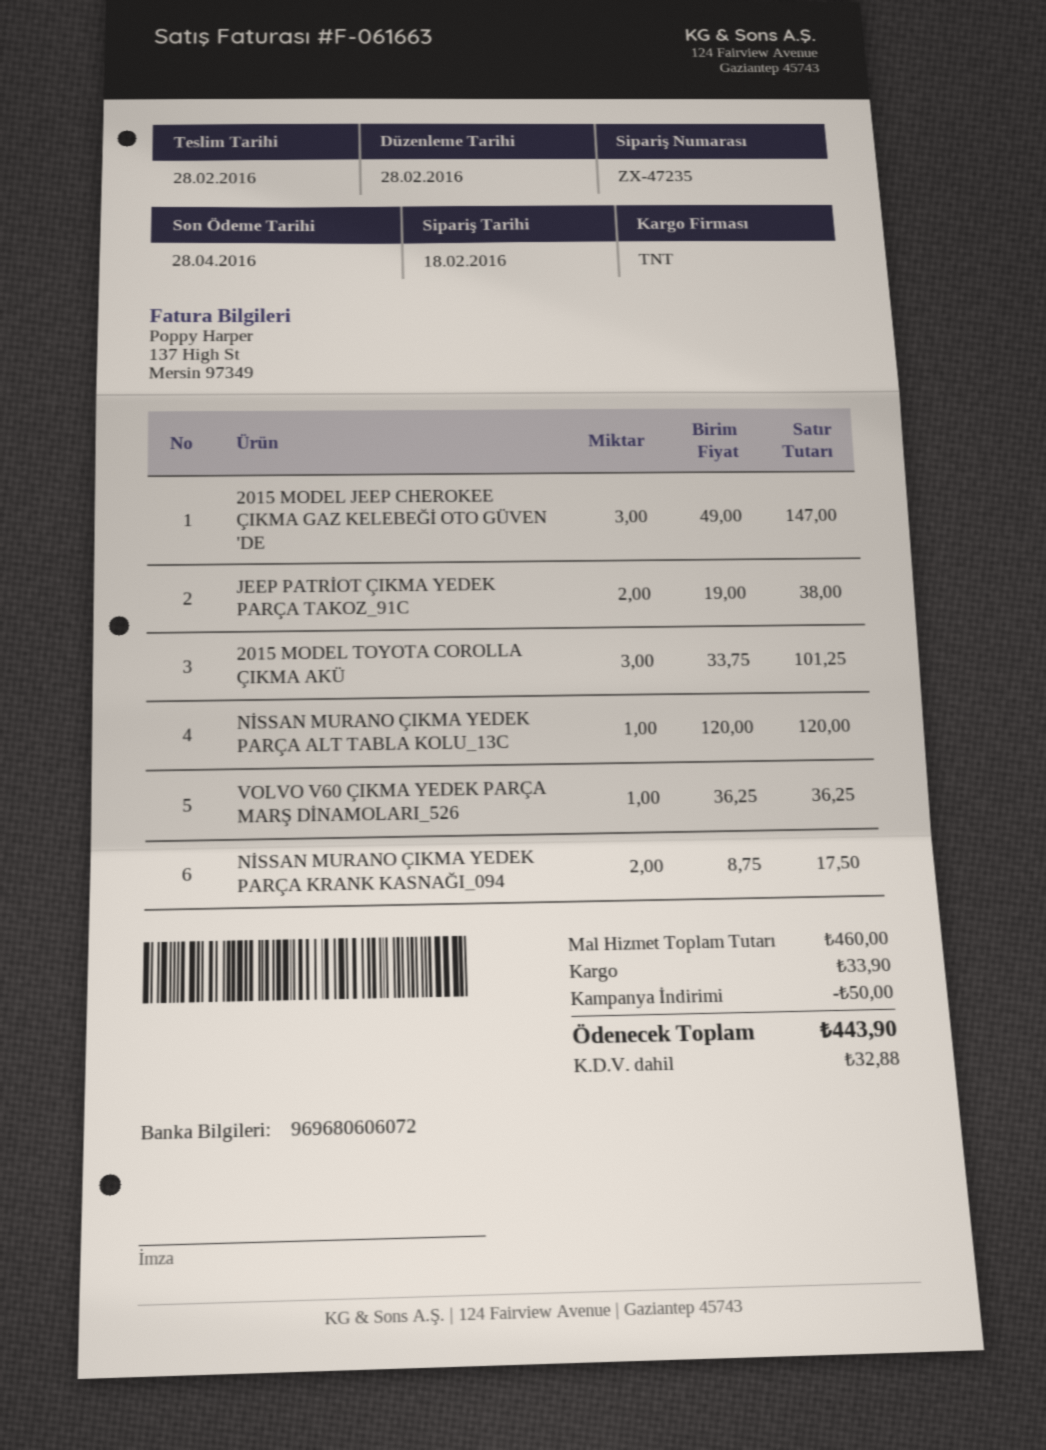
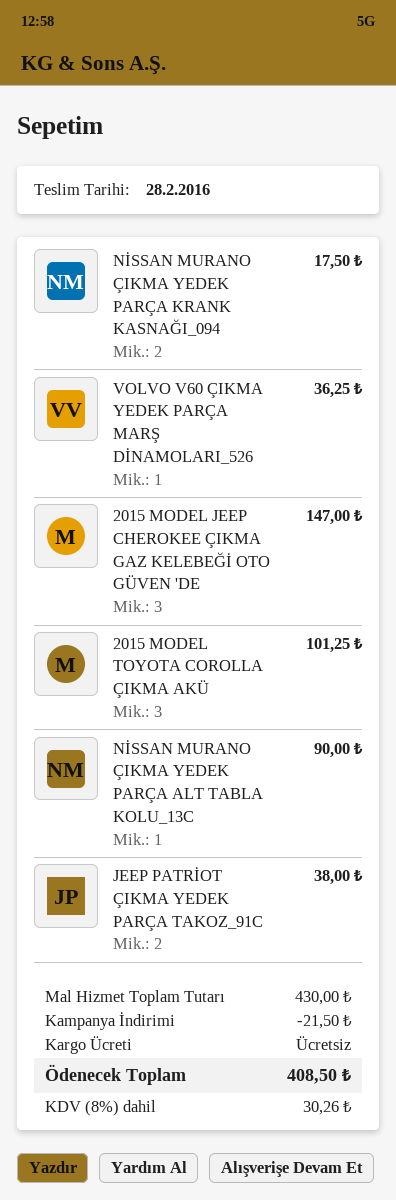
NİSSAN MURANO ÇIKMA YEDEK PARÇA ALT TABLA KOLU_13C: 1 for 120.00 -> 1 for 90.00
subtotal: 460.00 -> 430.00
discount: 50.00 -> 21.50
shipping: 33.90 -> 0.00
tax: 32.88 -> 30.26
total: 443.90 -> 408.50

